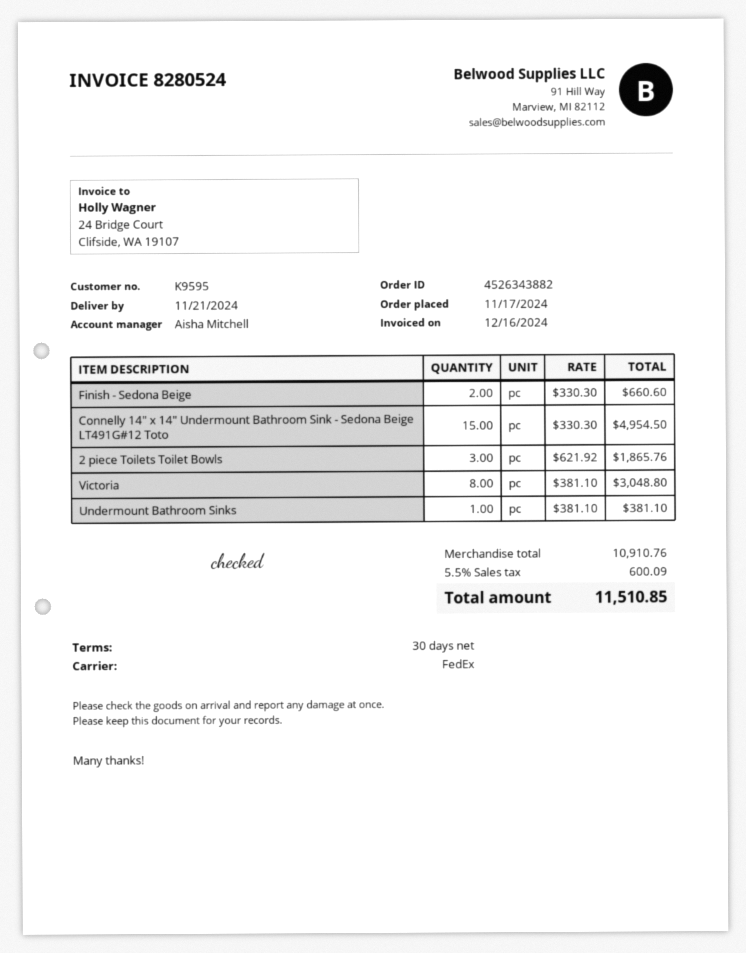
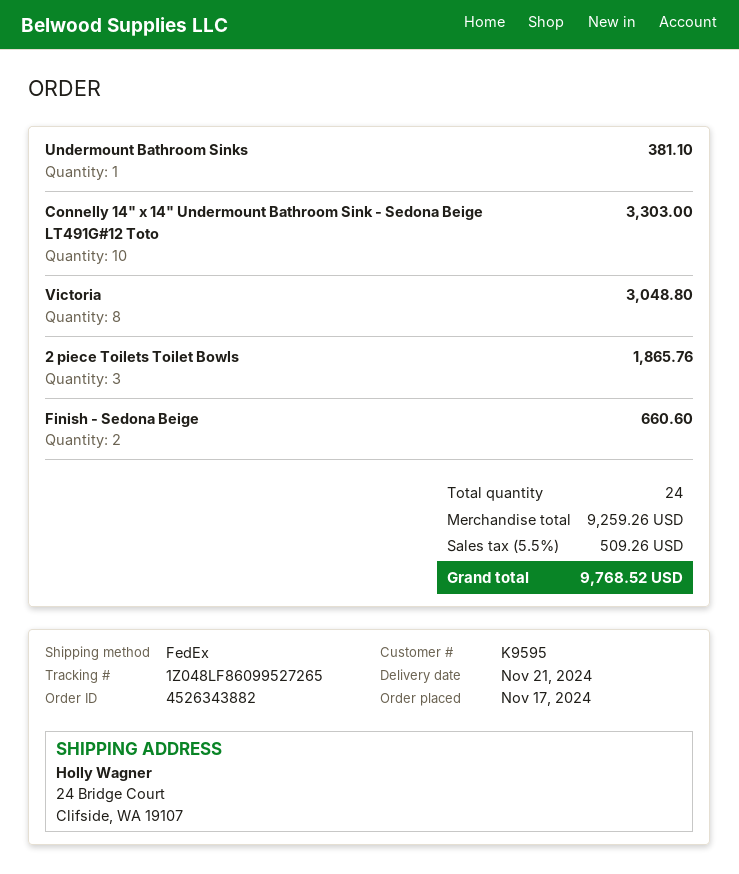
Connelly 14" x 14" Undermount Bathroom Sink - Sedona Beige LT491G#12 Toto: 15 for 4954.50 -> 10 for 3303.00
subtotal: 10910.76 -> 9259.26
tax: 5.5% = 600.09 -> 5.5% = 509.26
total: 11510.85 -> 9768.52

